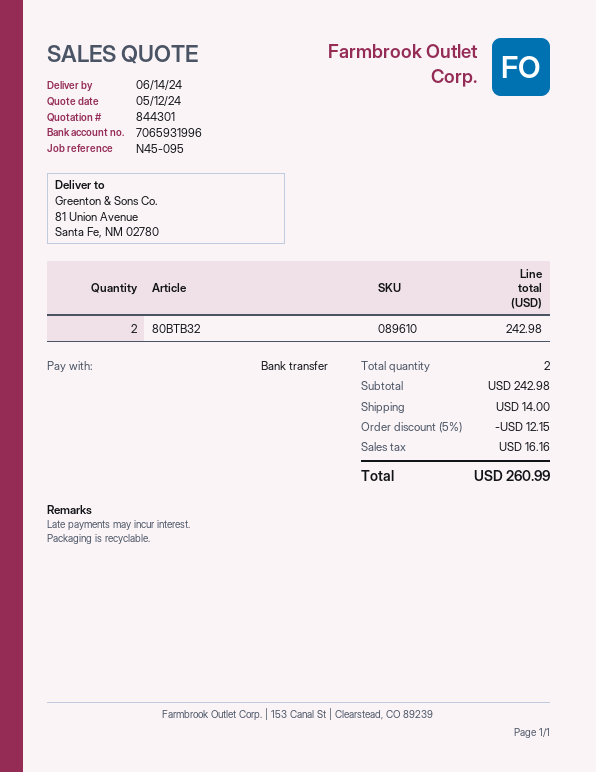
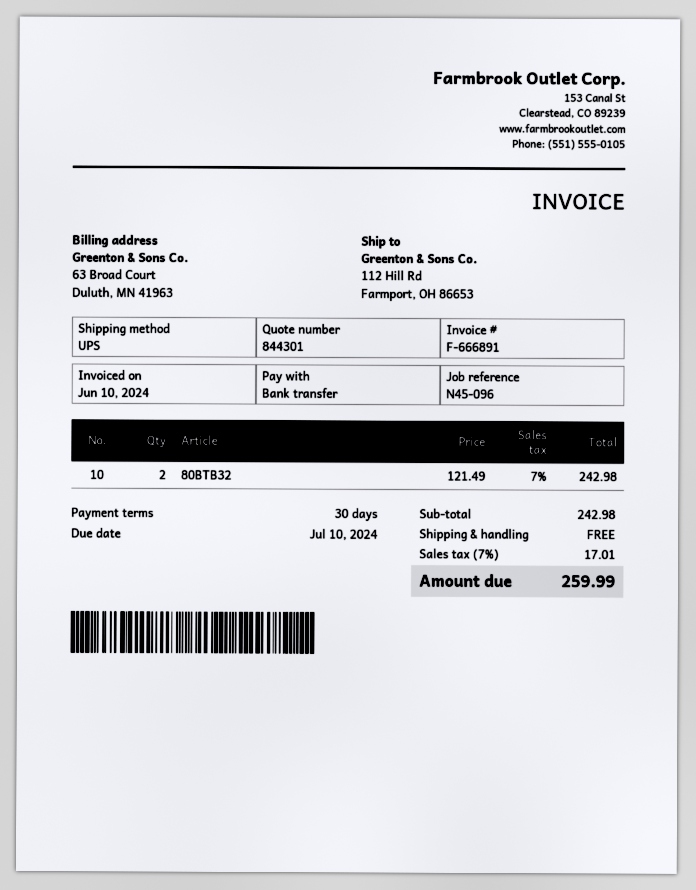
reference: N45-095 -> N45-096
ship to: 81 Union Avenue, Santa Fe, NM 02780 -> 112 Hill Rd, Farmport, OH 86653
discount: 5% = 12.15 -> none
shipping: 14.00 -> 0.00
tax: 16.16 -> 17.01
total: 260.99 -> 259.99

